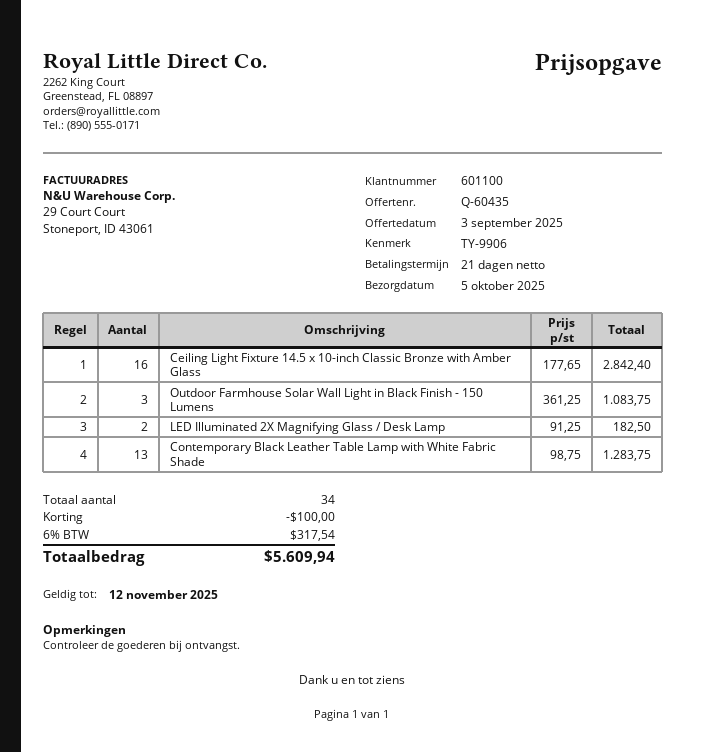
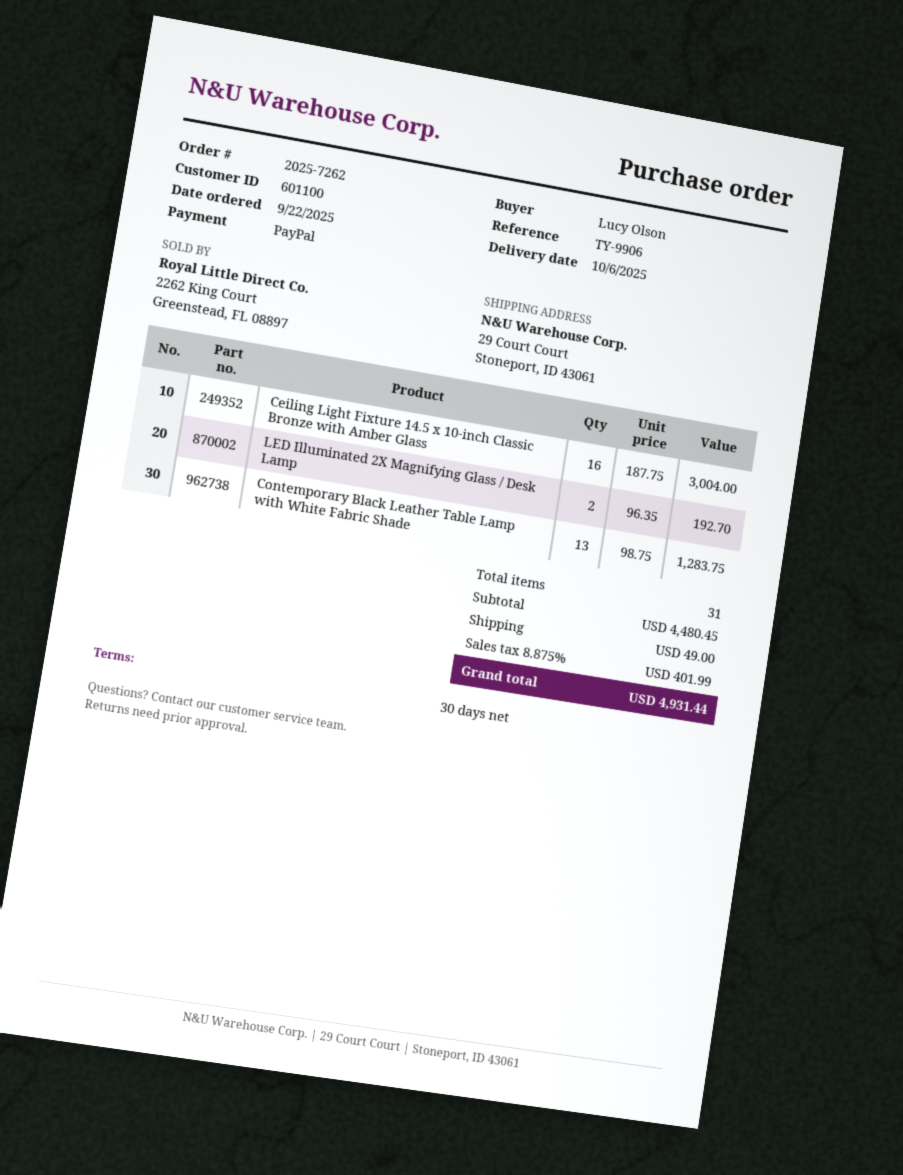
delivery date: 2025-10-05 -> 2025-10-06
payment terms: 21 days -> 30 days
Ceiling Light Fixture 14.5 x 10-inch Classic Bronze with Amber Glass: 16 x 177.65 = 2842.40 -> 16 x 187.75 = 3004.00
Outdoor Farmhouse Solar Wall Light in Black Finish - 150 Lumens: 3 x 361.25 = 1083.75 -> none
LED Illuminated 2X Magnifying Glass / Desk Lamp: 2 x 91.25 = 182.50 -> 2 x 96.35 = 192.70
total quantity: 34 -> 31
discount: 100.00 -> none
shipping: none -> 49.00
tax: 6% = 317.54 -> 8.875% = 401.99
total: 5609.94 -> 4931.44

